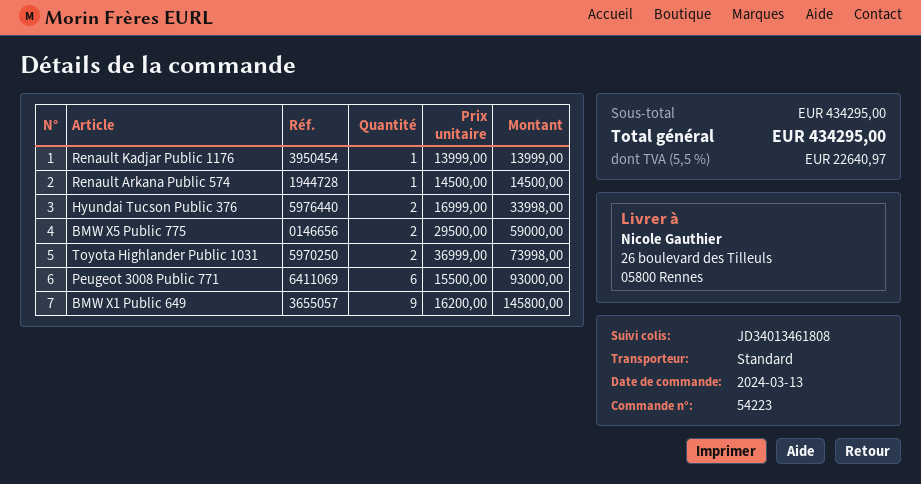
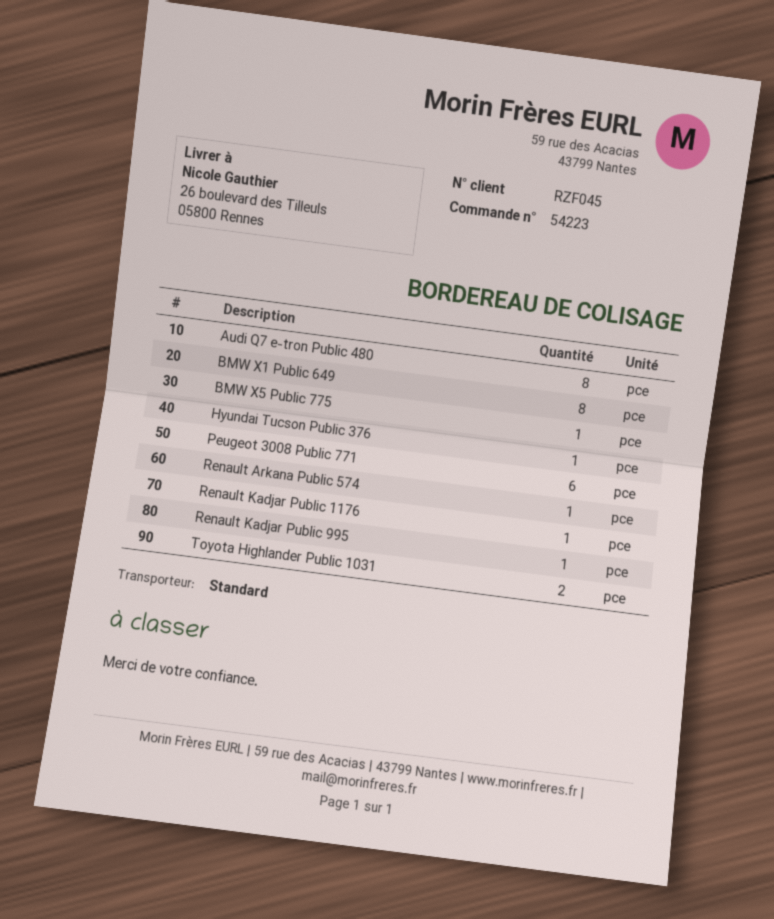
Hyundai Tucson Public 376: 2 -> 1
BMW X5 Public 775: 2 -> 1
BMW X1 Public 649: 9 -> 8
Audi Q7 e-tron Public 480: none -> 8
Renault Kadjar Public 995: none -> 1

